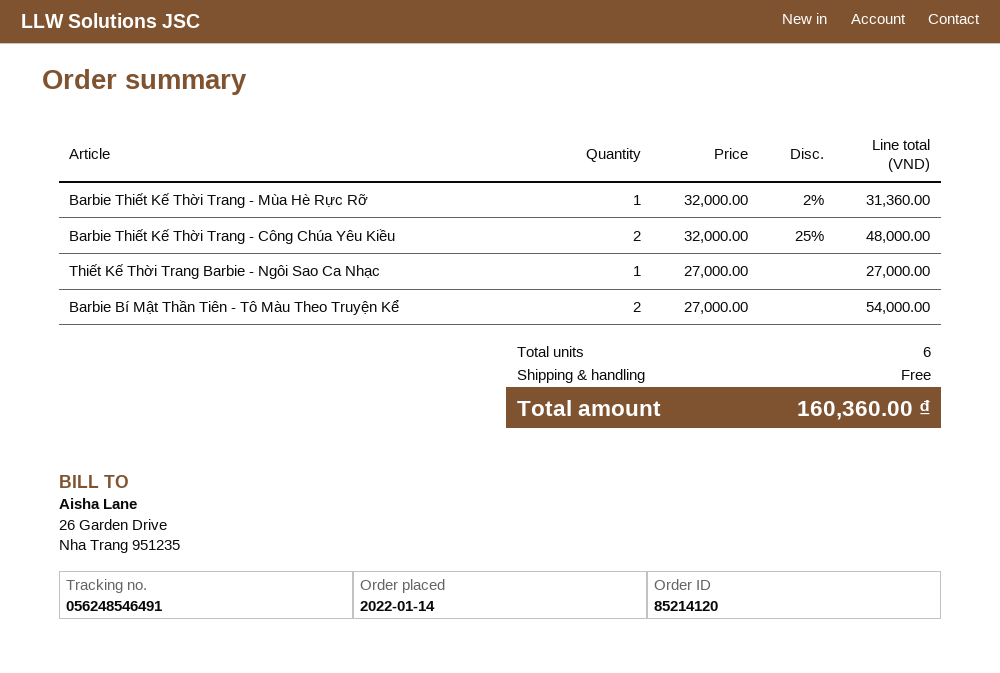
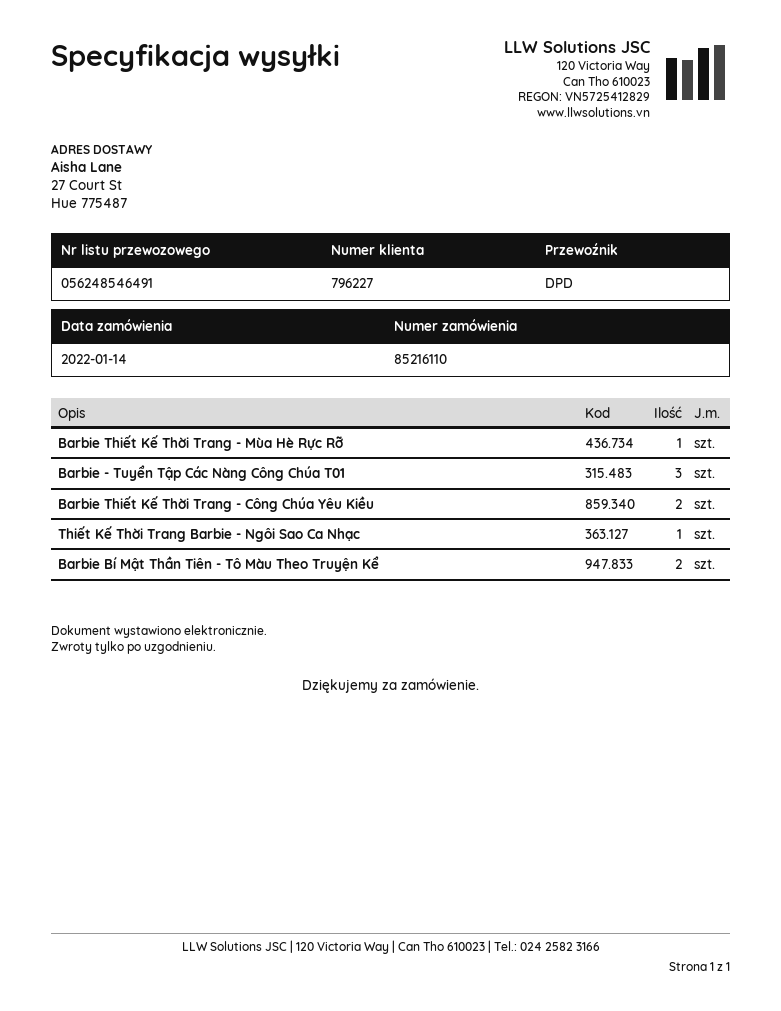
order number: 85214120 -> 85216110
Barbie - Tuyển Tập Các Nàng Công Chúa T01: none -> 3

